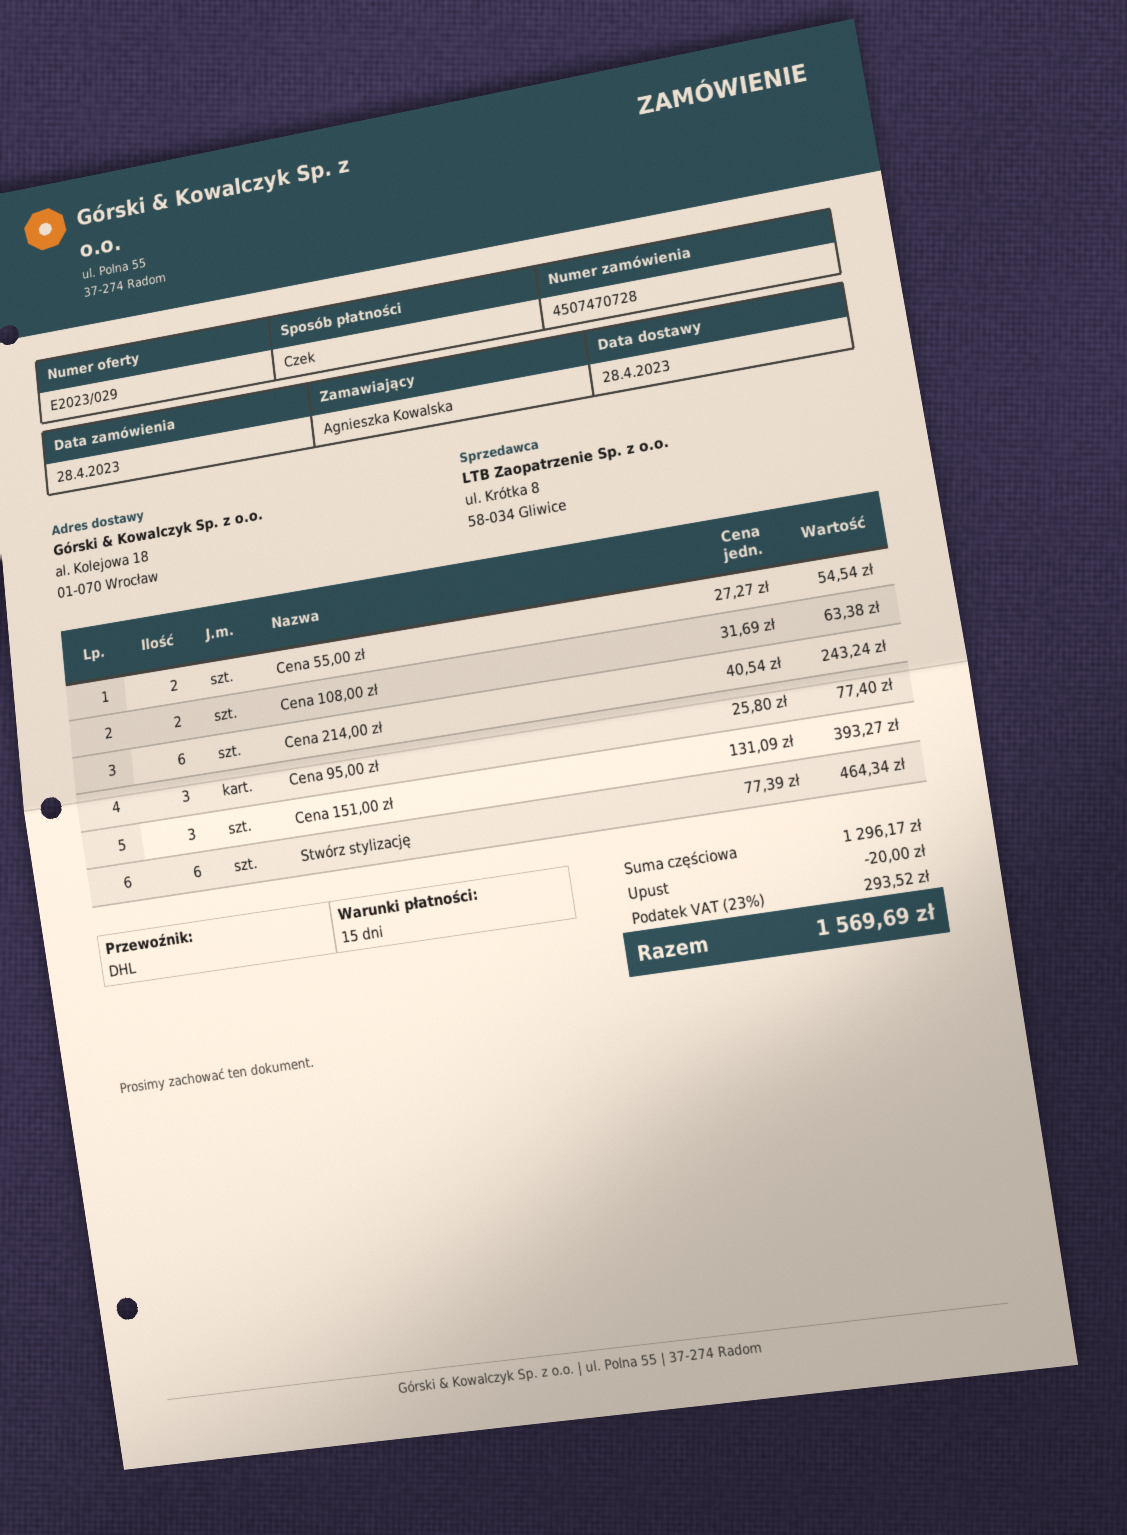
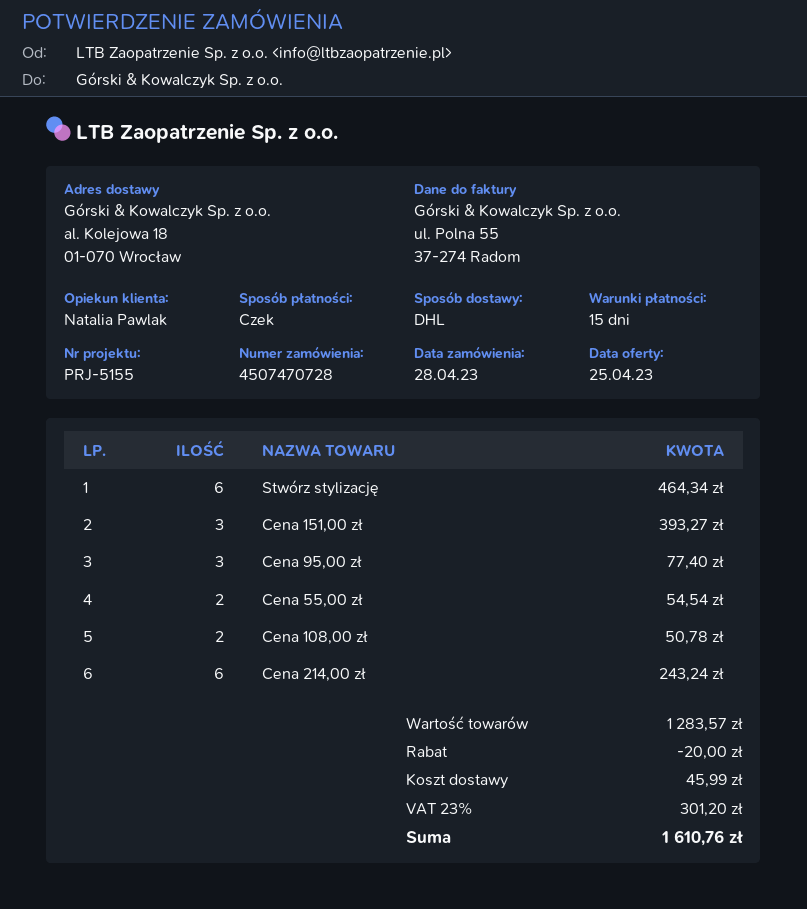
Cena 108,00 zł: 2 for 63.38 -> 2 for 50.78
subtotal: 1296.17 -> 1283.57
shipping: none -> 45.99
tax: 23% = 293.52 -> 23% = 301.20
total: 1569.69 -> 1610.76

